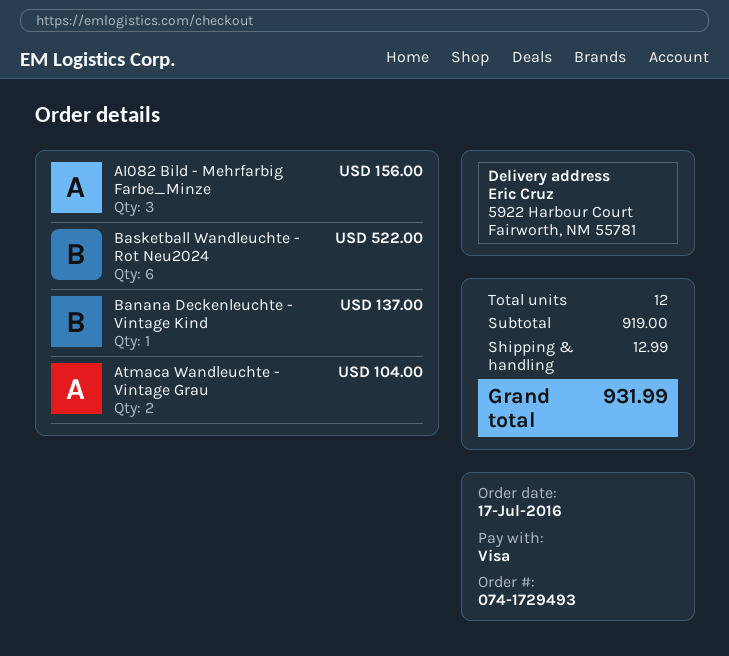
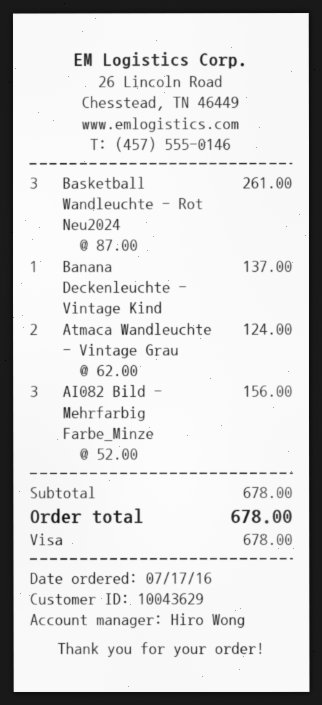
Basketball Wandleuchte - Rot Neu2024: 6 for 522.00 -> 3 for 261.00
Atmaca Wandleuchte - Vintage Grau: 2 for 104.00 -> 2 for 124.00
subtotal: 919.00 -> 678.00
shipping: 12.99 -> none
total: 931.99 -> 678.00

